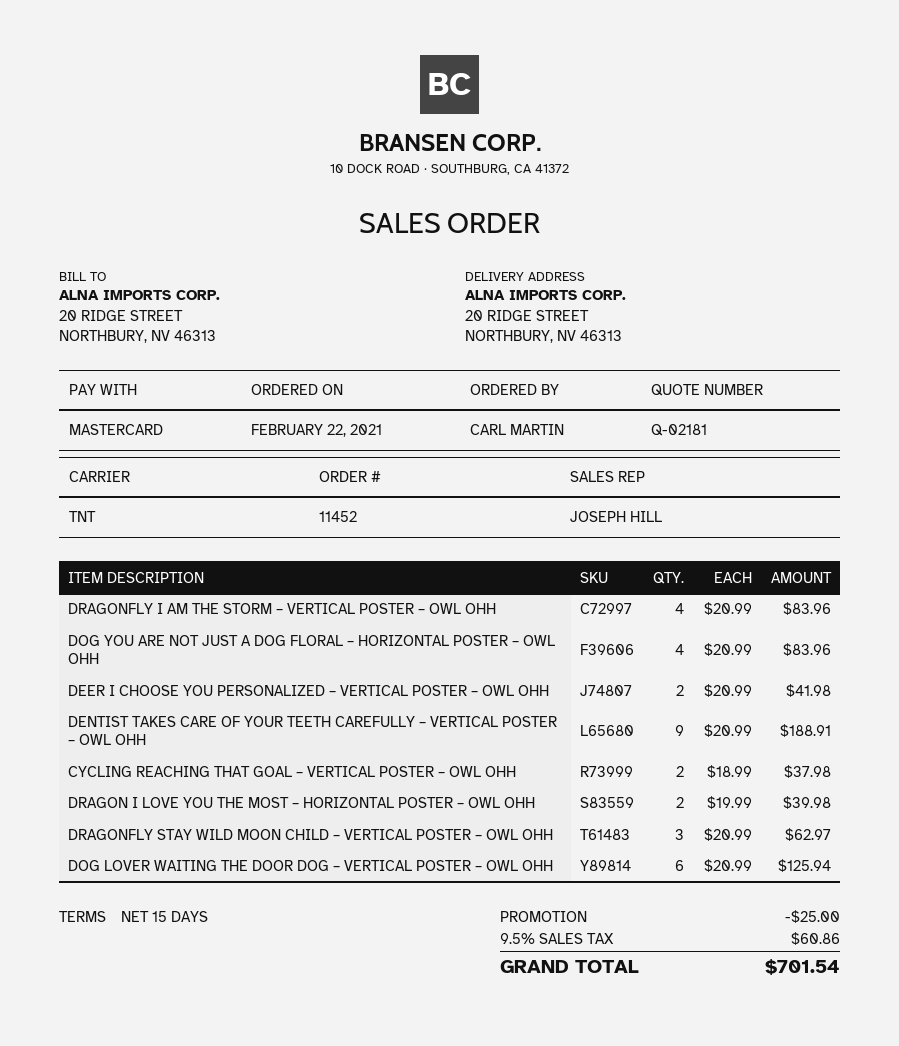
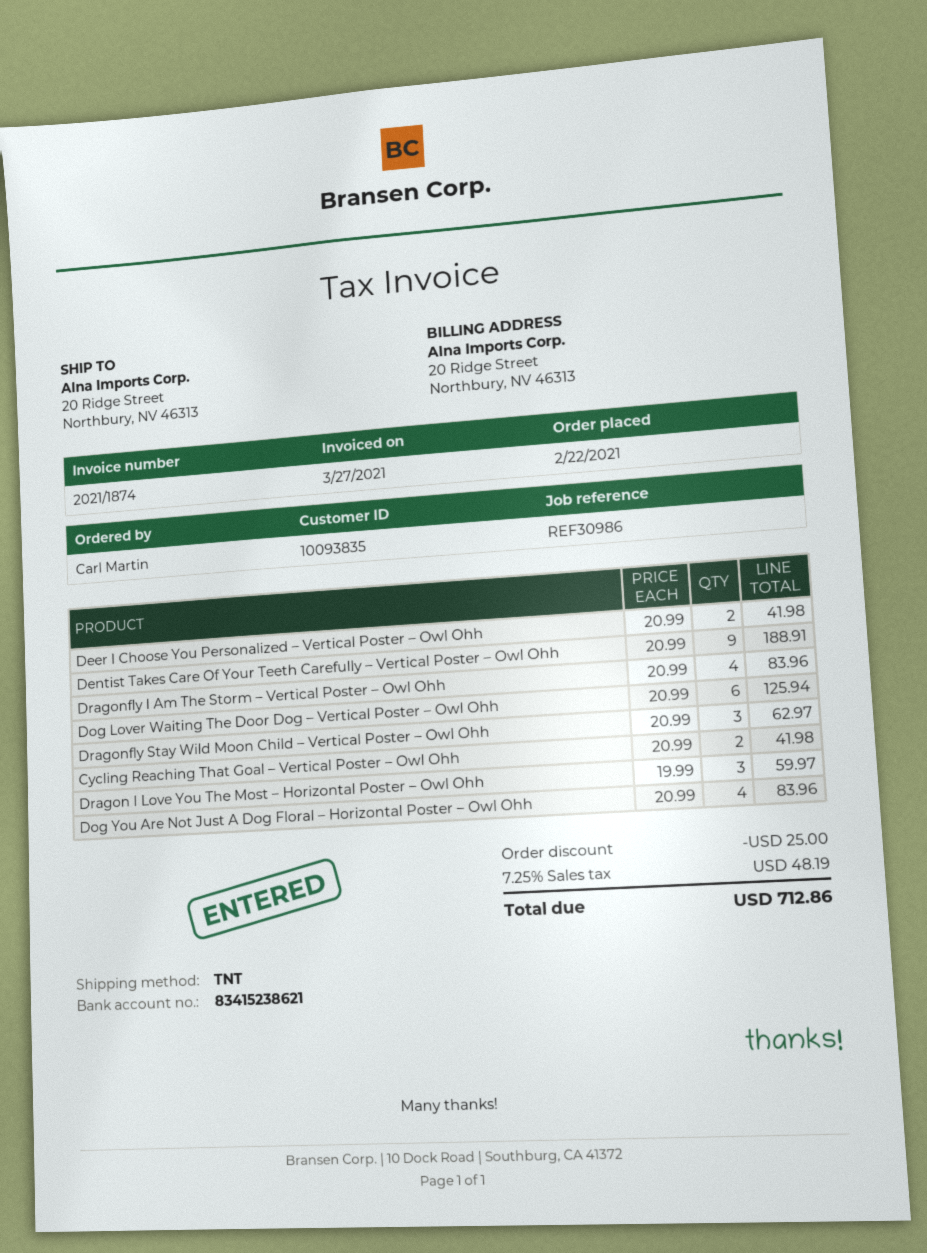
CYCLING REACHING THAT GOAL – VERTICAL POSTER – OWL OHH: 2 x 18.99 = 37.98 -> 2 x 20.99 = 41.98
DRAGON I LOVE YOU THE MOST – HORIZONTAL POSTER – OWL OHH: 2 x 19.99 = 39.98 -> 3 x 19.99 = 59.97
tax: 9.5% = 60.86 -> 7.25% = 48.19
total: 701.54 -> 712.86

